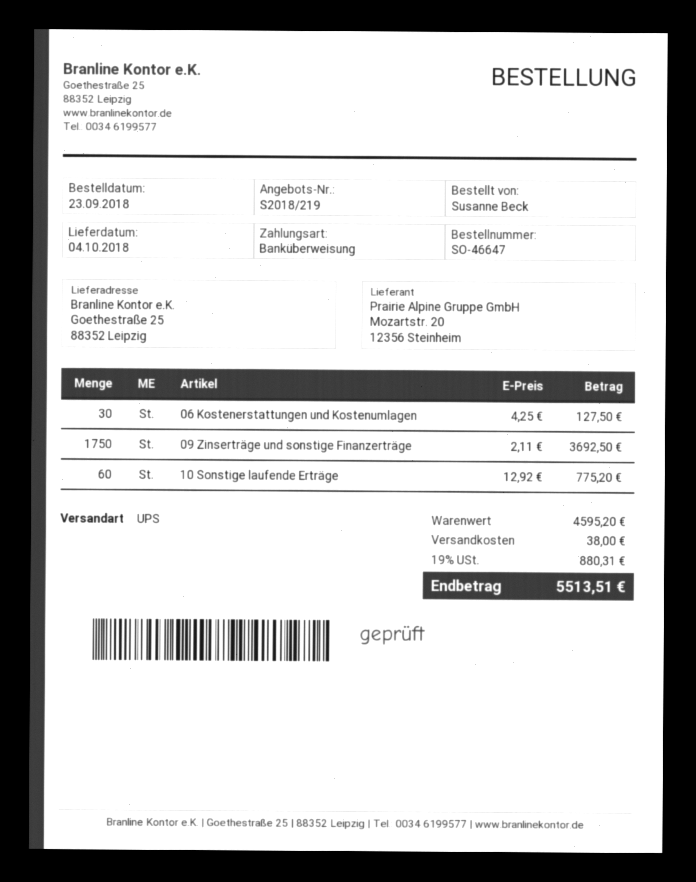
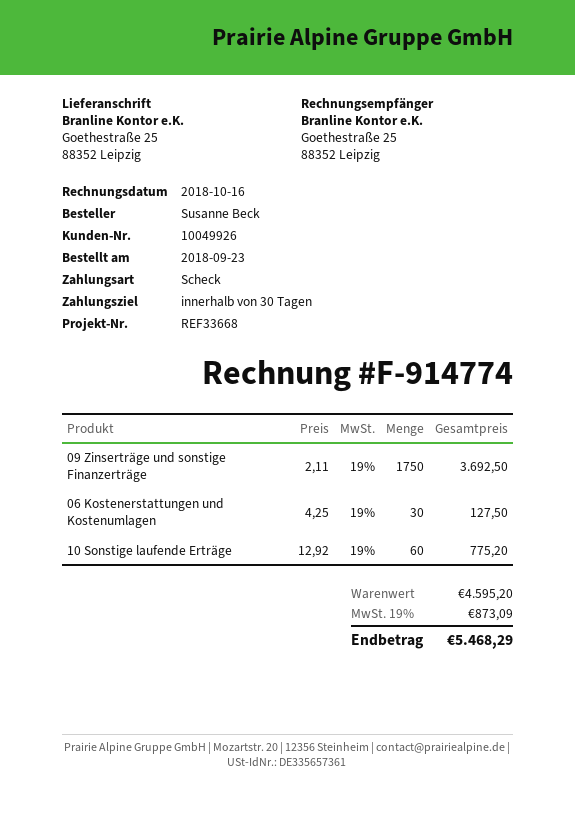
payment method: bank transfer -> cheque
shipping: 38.00 -> none
tax: 19% = 880.31 -> 19% = 873.09
total: 5513.51 -> 5468.29

